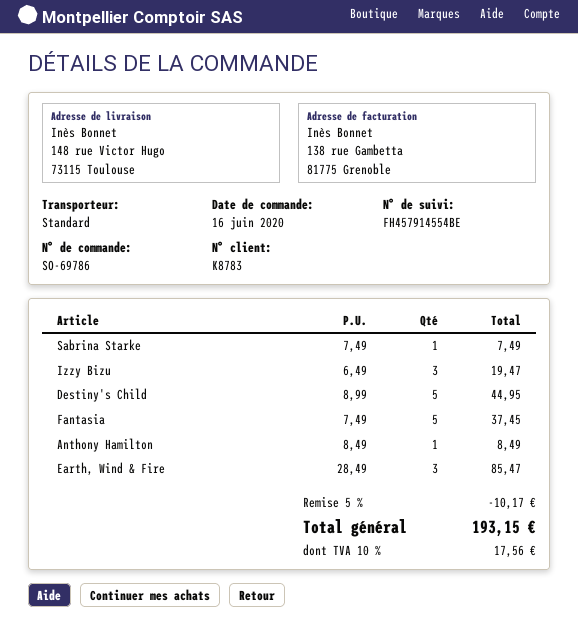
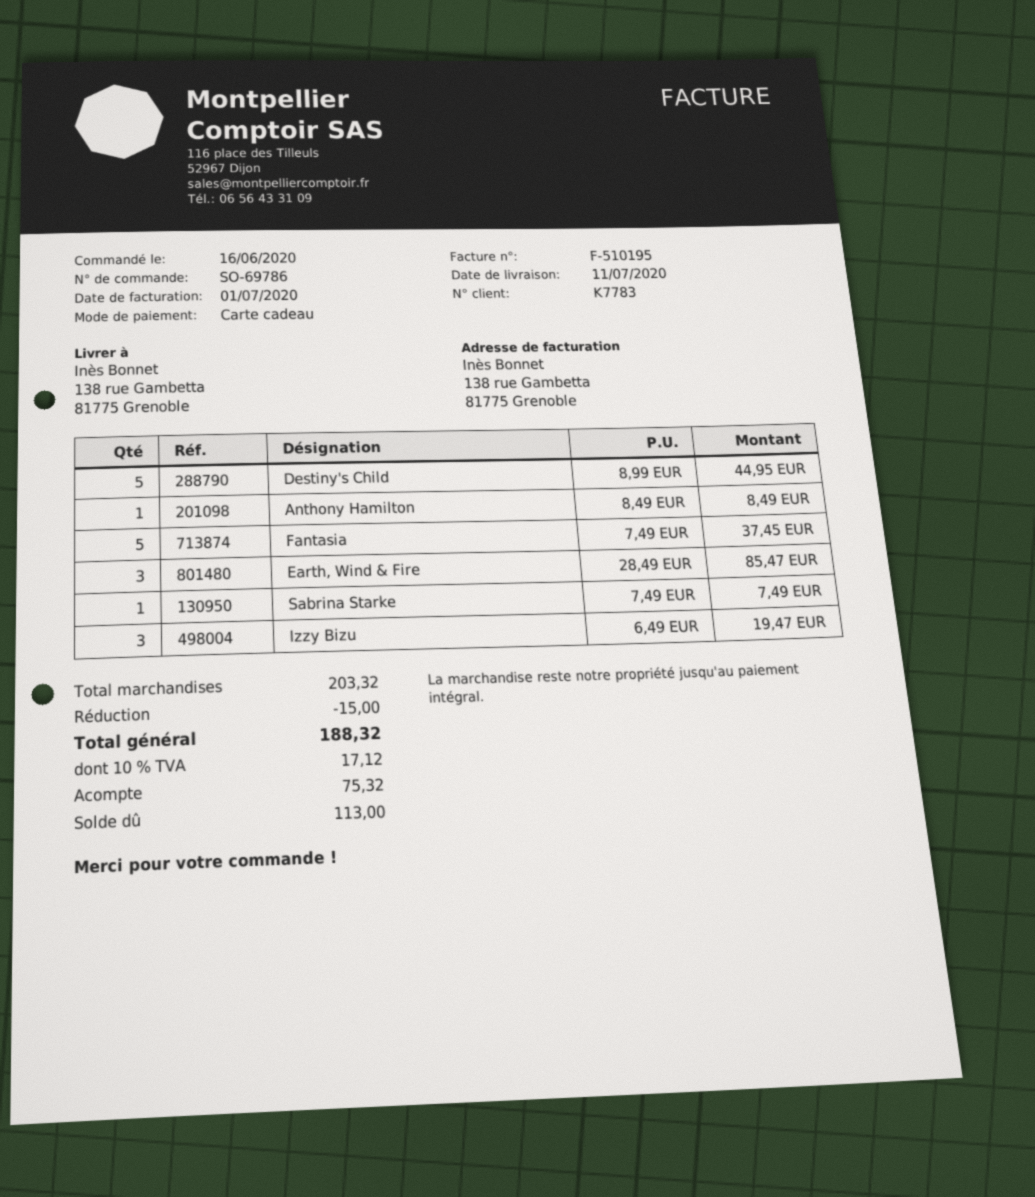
customer number: K8783 -> K7783
ship to: 148 rue Victor Hugo, 73115 Toulouse -> 138 rue Gambetta, 81775 Grenoble
discount: 10.17 -> 15.00
tax: 10% = 17.56 -> 10% = 17.12
total: 193.15 -> 188.32

